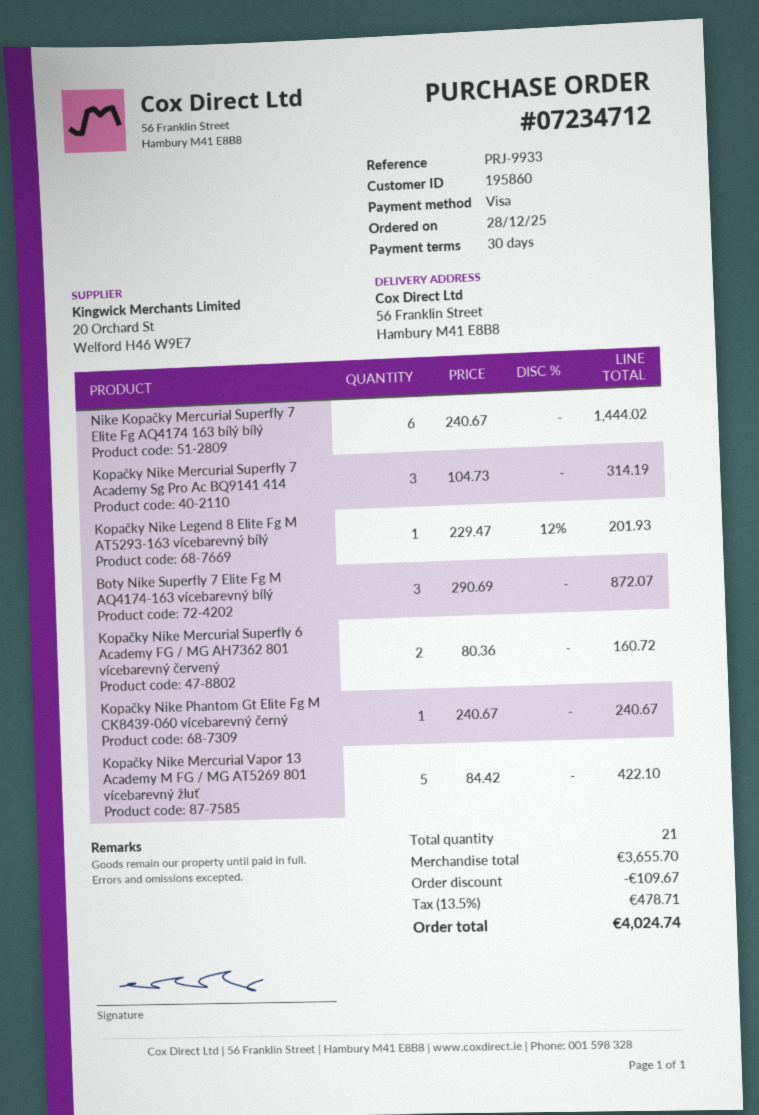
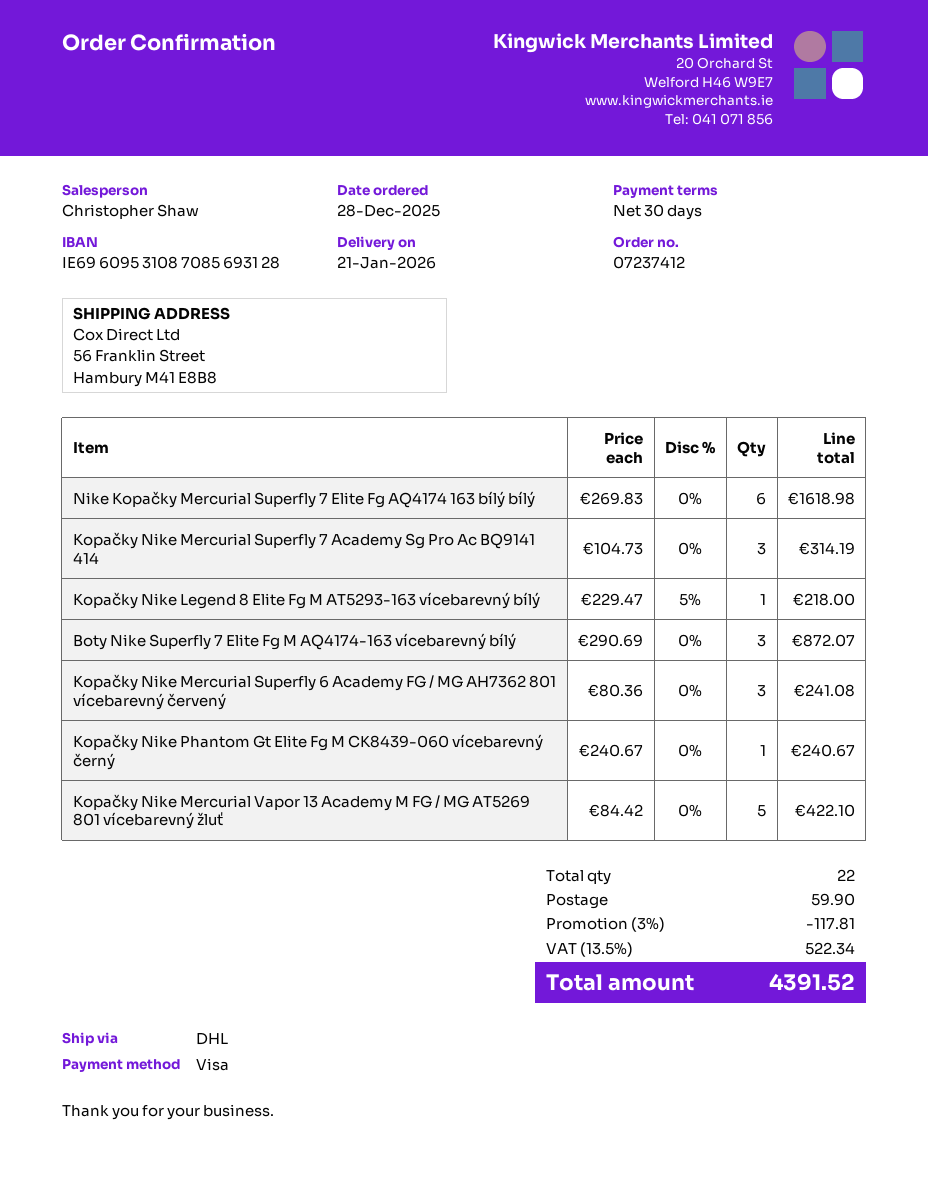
order number: 07234712 -> 07237412
Nike Kopačky Mercurial Superfly 7 Elite Fg AQ4174 163 bílý bílý: 6 x 240.67 = 1444.02 -> 6 x 269.83 = 1618.98
Kopačky Nike Legend 8 Elite Fg M AT5293-163 vícebarevný bílý: 1 x 229.47 - 12% = 201.93 -> 1 x 229.47 - 5% = 218.00
Kopačky Nike Mercurial Superfly 6 Academy FG / MG AH7362 801 vícebarevný červený: 2 x 80.36 = 160.72 -> 3 x 80.36 = 241.08
total quantity: 21 -> 22
discount: 109.67 -> 117.81
shipping: none -> 59.90
tax: 13.5% = 478.71 -> 13.5% = 522.34
total: 4024.74 -> 4391.52

